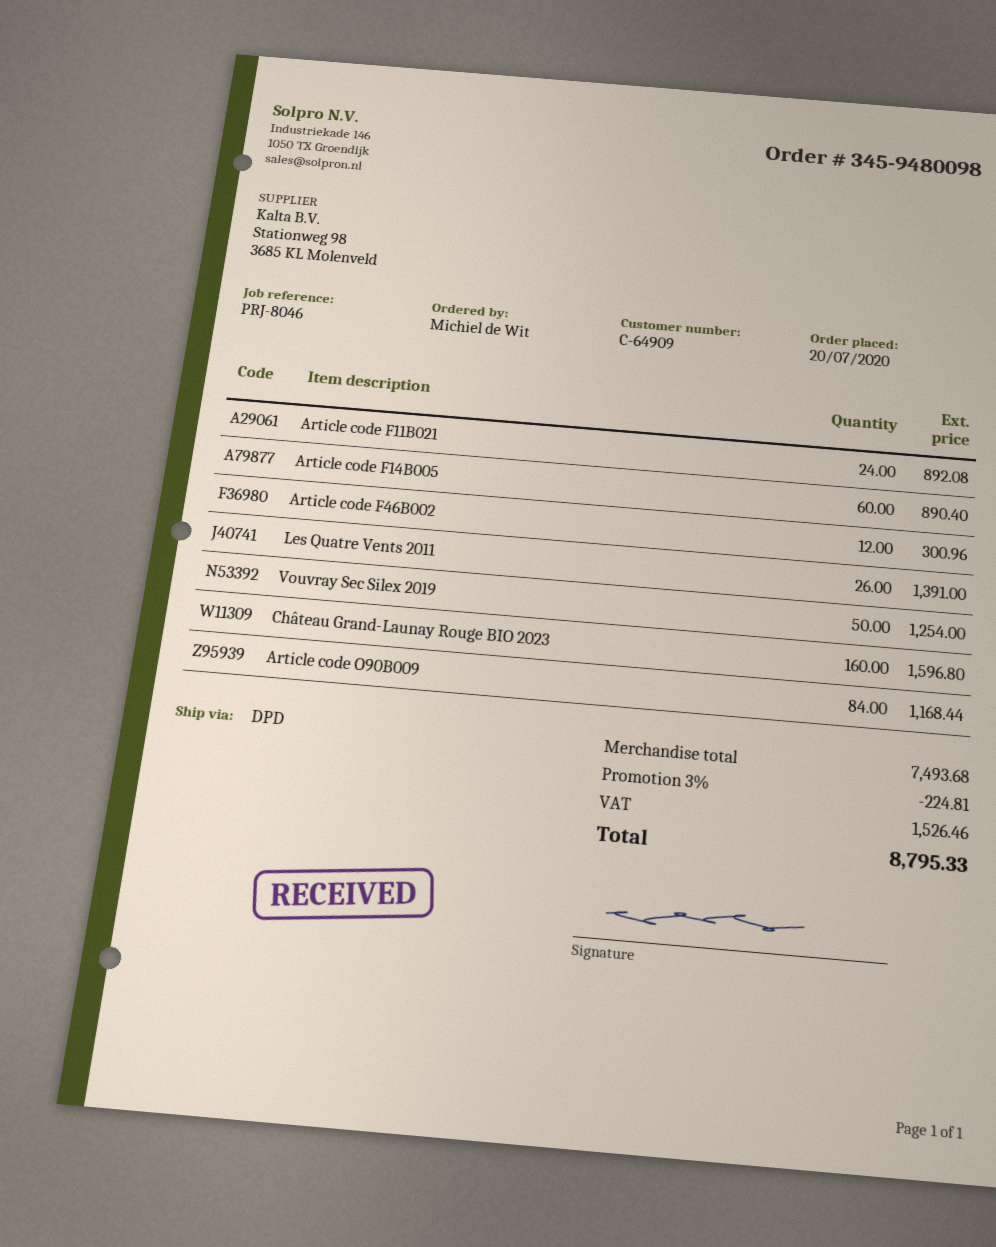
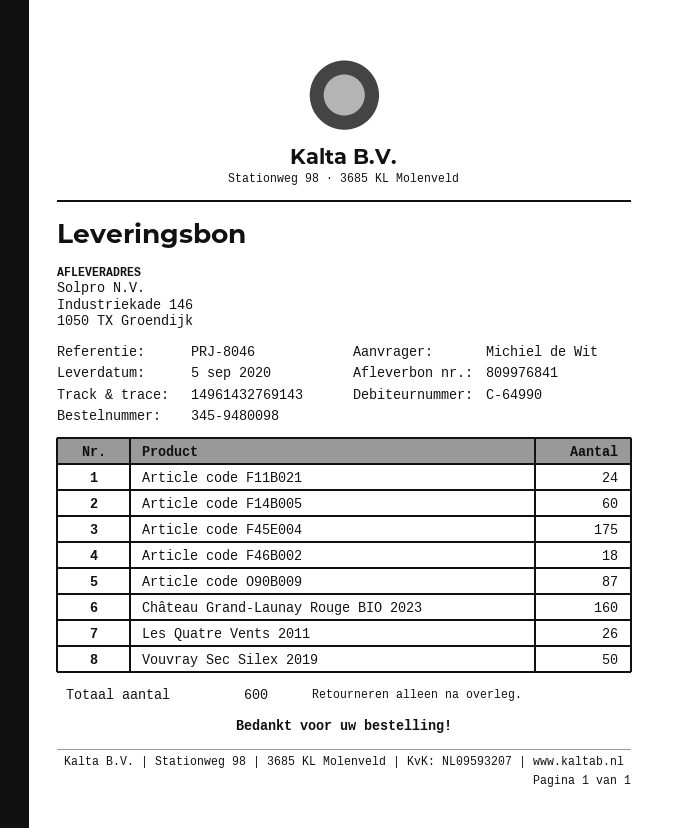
customer number: C-64909 -> C-64990
Article code F46B002: 12 -> 18
Article code O90B009: 84 -> 87
Article code F45E004: none -> 175

